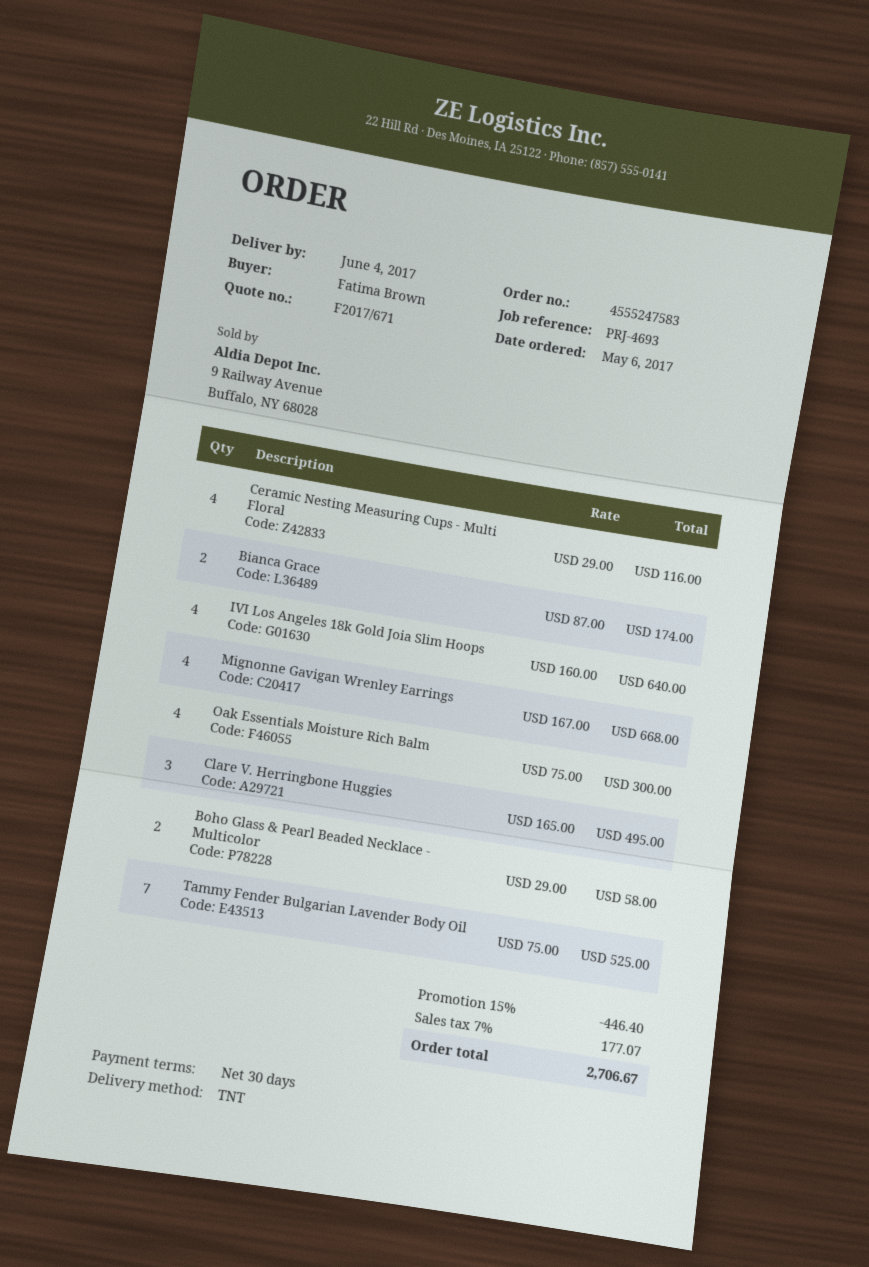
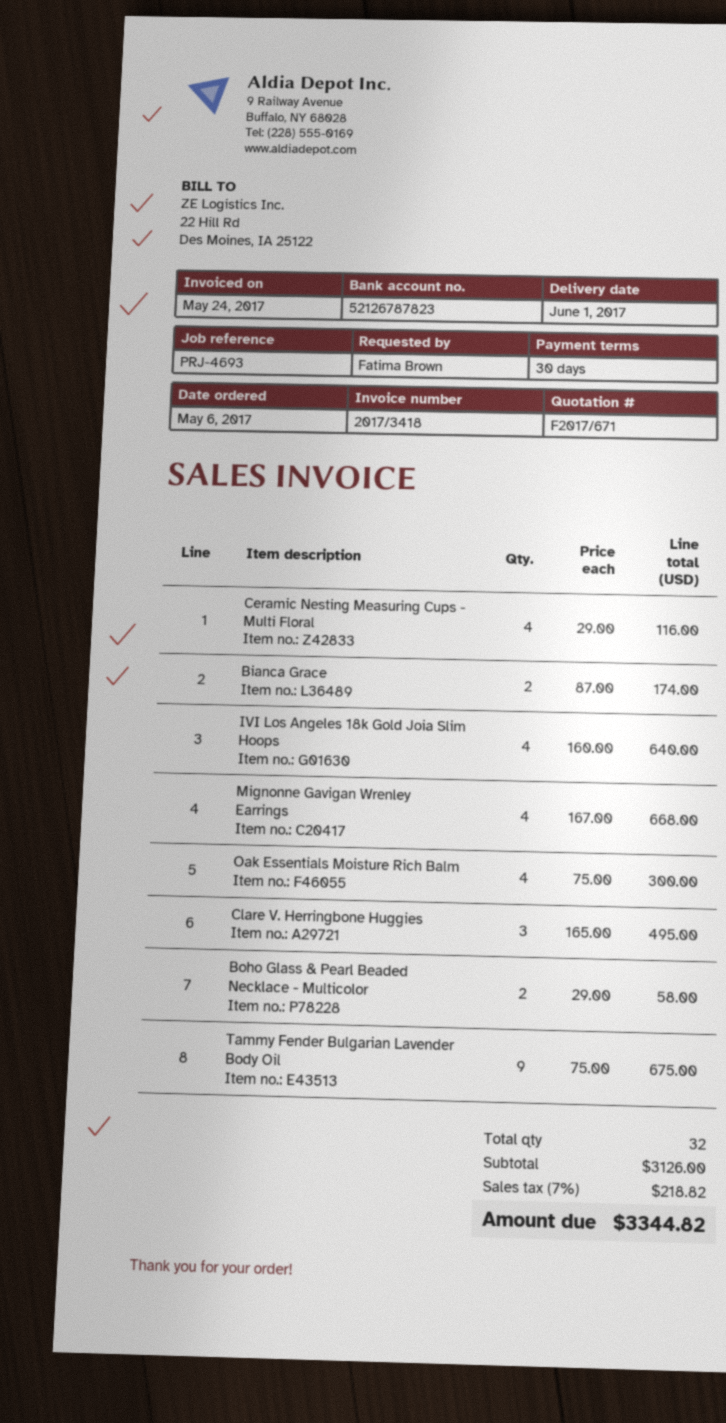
delivery date: 2017-06-04 -> 2017-06-01
Tammy Fender Bulgarian Lavender Body Oil: 7 x 75.00 = 525.00 -> 9 x 75.00 = 675.00
discount: 15% = 446.40 -> none
tax: 7% = 177.07 -> 7% = 218.82
total: 2706.67 -> 3344.82

